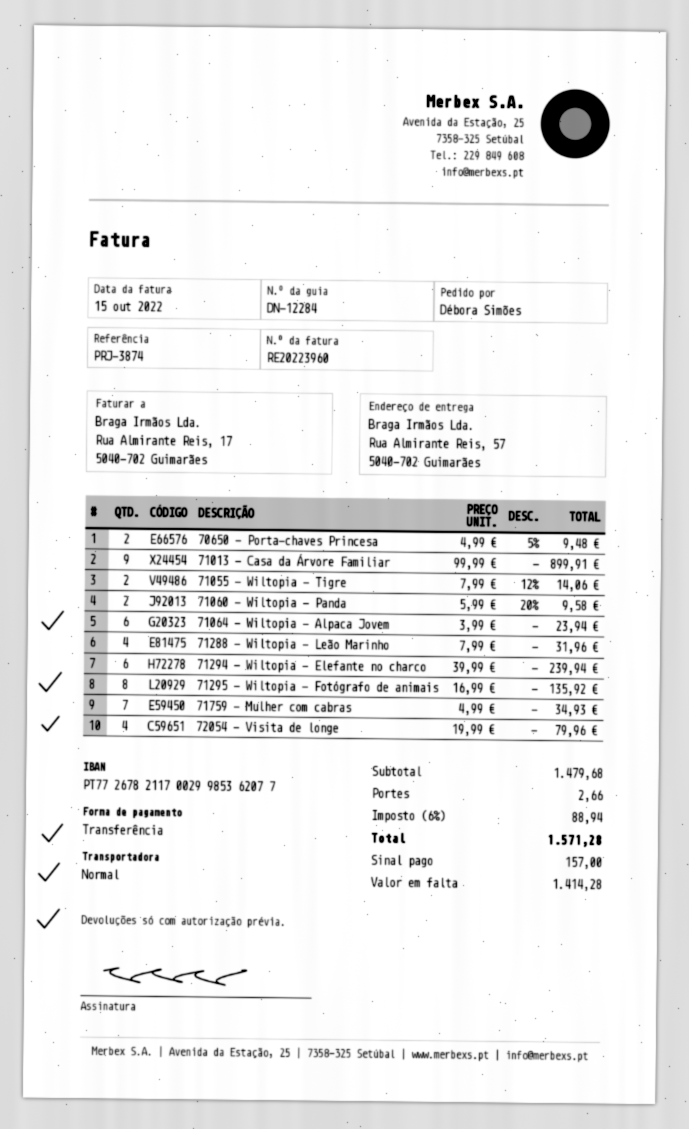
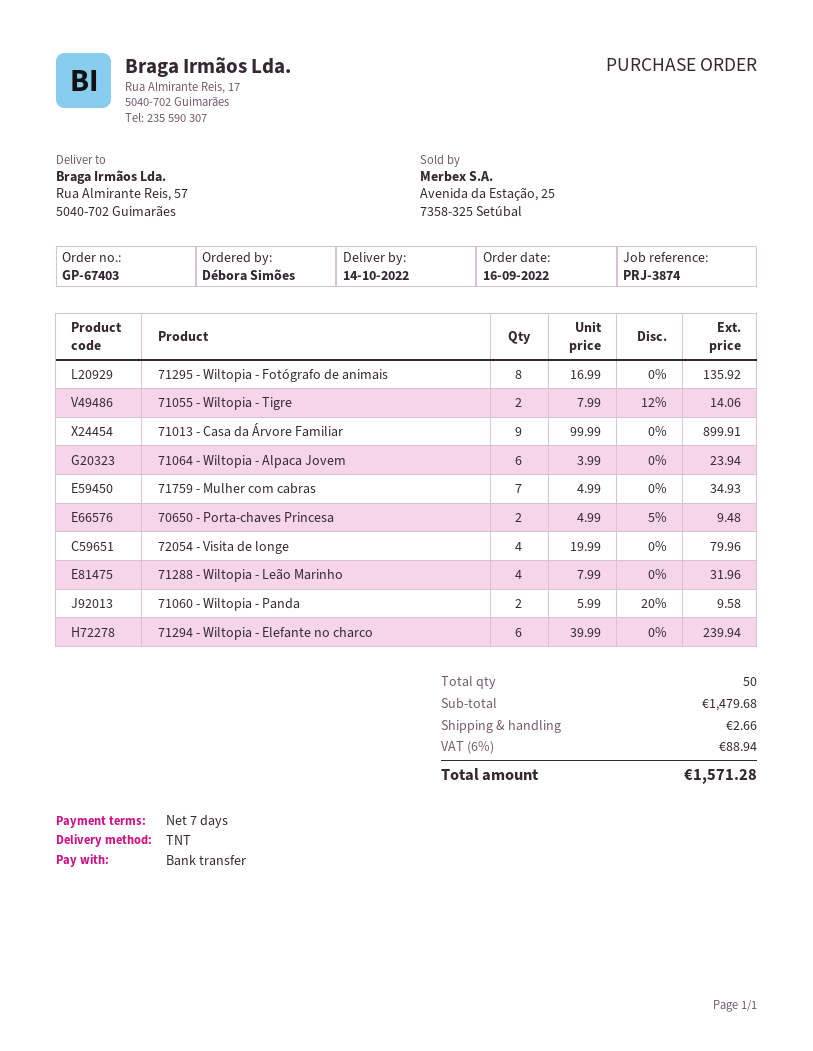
shipping method: standard -> TNT

